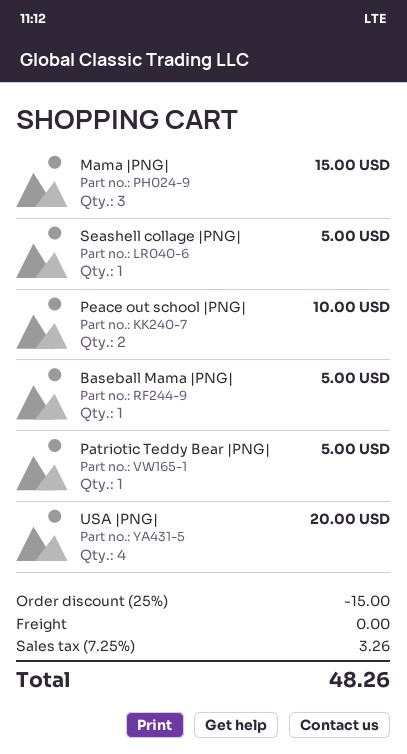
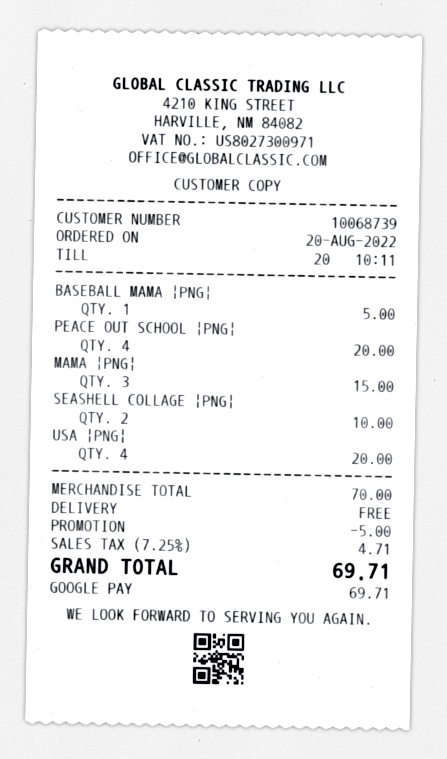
Seashell collage |PNG|: 1 for 5.00 -> 2 for 10.00
Peace out school |PNG|: 2 for 10.00 -> 4 for 20.00
Patriotic Teddy Bear |PNG|: 1 for 5.00 -> none
discount: 15.00 -> 5.00
tax: 7.25% = 3.26 -> 7.25% = 4.71
total: 48.26 -> 69.71

